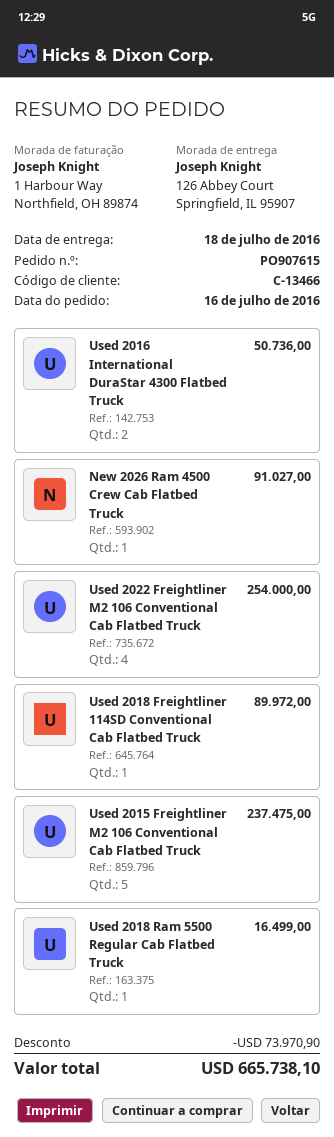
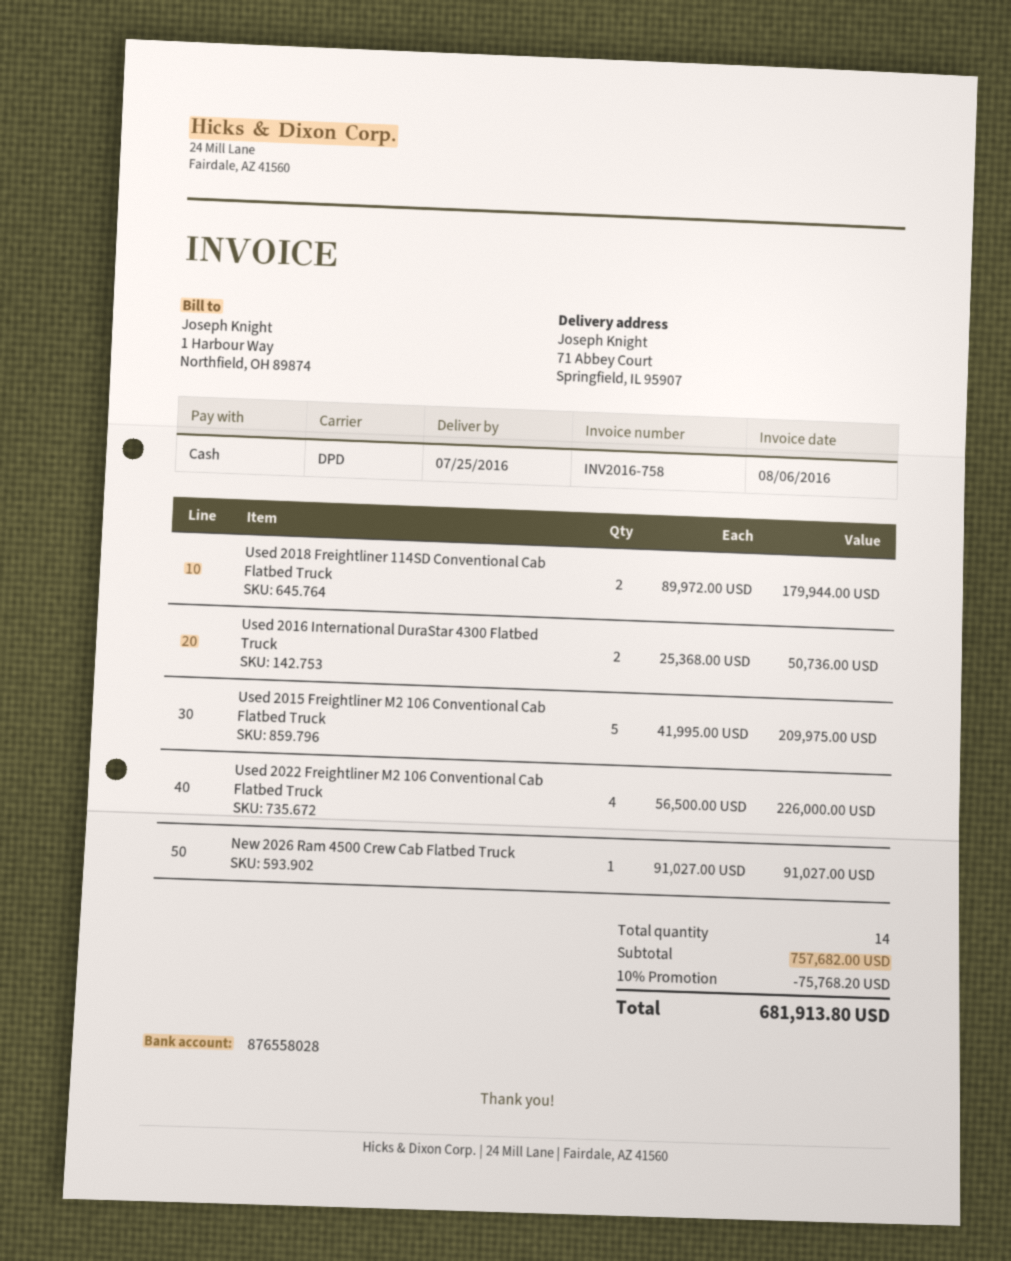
delivery date: 2016-07-18 -> 2016-07-25
ship to: 126 Abbey Court, Springfield, IL 95907 -> 71 Abbey Court, Springfield, IL 95907
Used 2022 Freightliner M2 106 Conventional Cab Flatbed Truck: 4 for 254000.00 -> 4 for 226000.00
Used 2018 Freightliner 114SD Conventional Cab Flatbed Truck: 1 for 89972.00 -> 2 for 179944.00
Used 2015 Freightliner M2 106 Conventional Cab Flatbed Truck: 5 for 237475.00 -> 5 for 209975.00
Used 2018 Ram 5500 Regular Cab Flatbed Truck: 1 for 16499.00 -> none
discount: 73970.90 -> 75768.20
total: 665738.10 -> 681913.80

